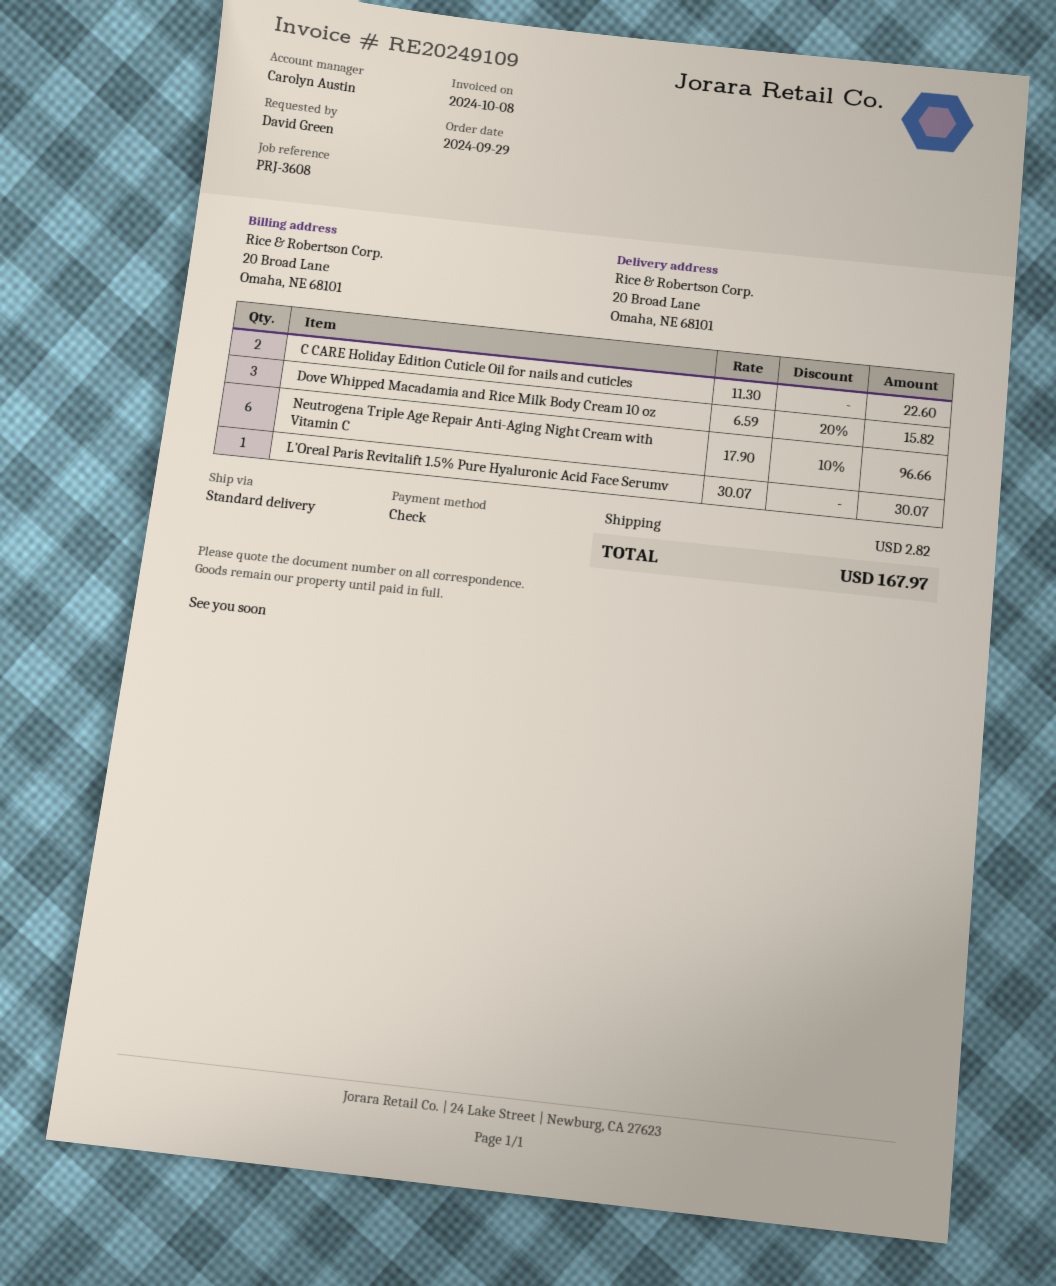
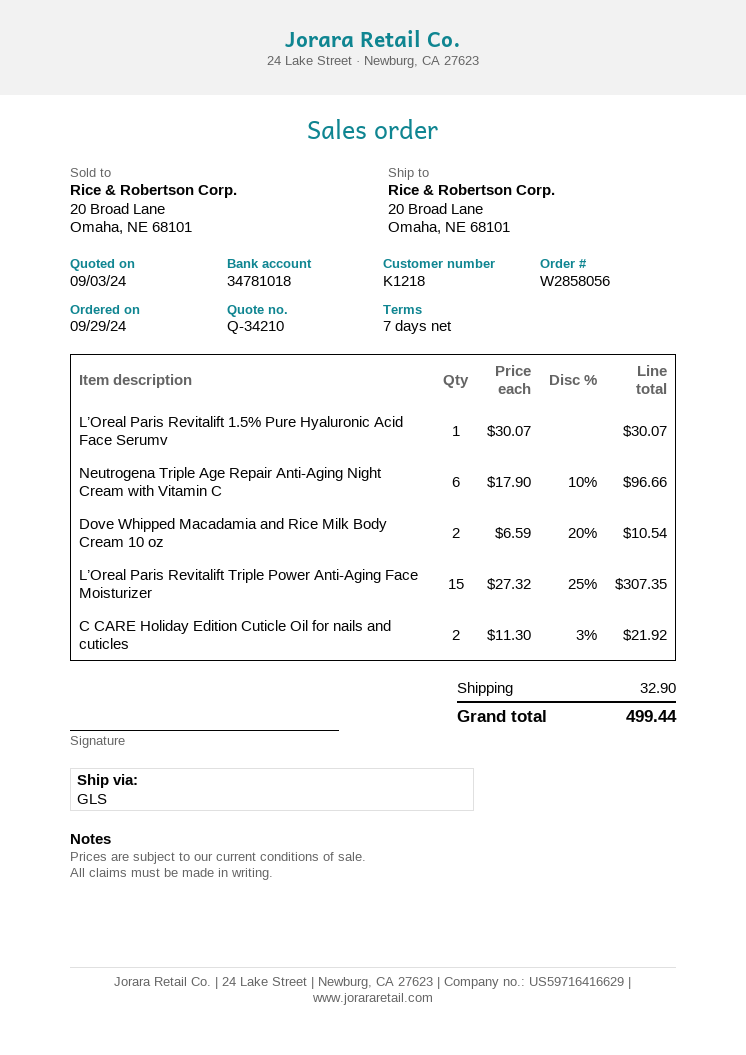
shipping method: standard -> GLS
C CARE Holiday Edition Cuticle Oil for nails and cuticles: 2 x 11.30 = 22.60 -> 2 x 11.30 - 3% = 21.92
Dove Whipped Macadamia and Rice Milk Body Cream 10 oz: 3 x 6.59 - 20% = 15.82 -> 2 x 6.59 - 20% = 10.54
L’Oreal Paris Revitalift Triple Power Anti-Aging Face Moisturizer: none -> 15 x 27.32 - 25% = 307.35
shipping: 2.82 -> 32.90
total: 167.97 -> 499.44

